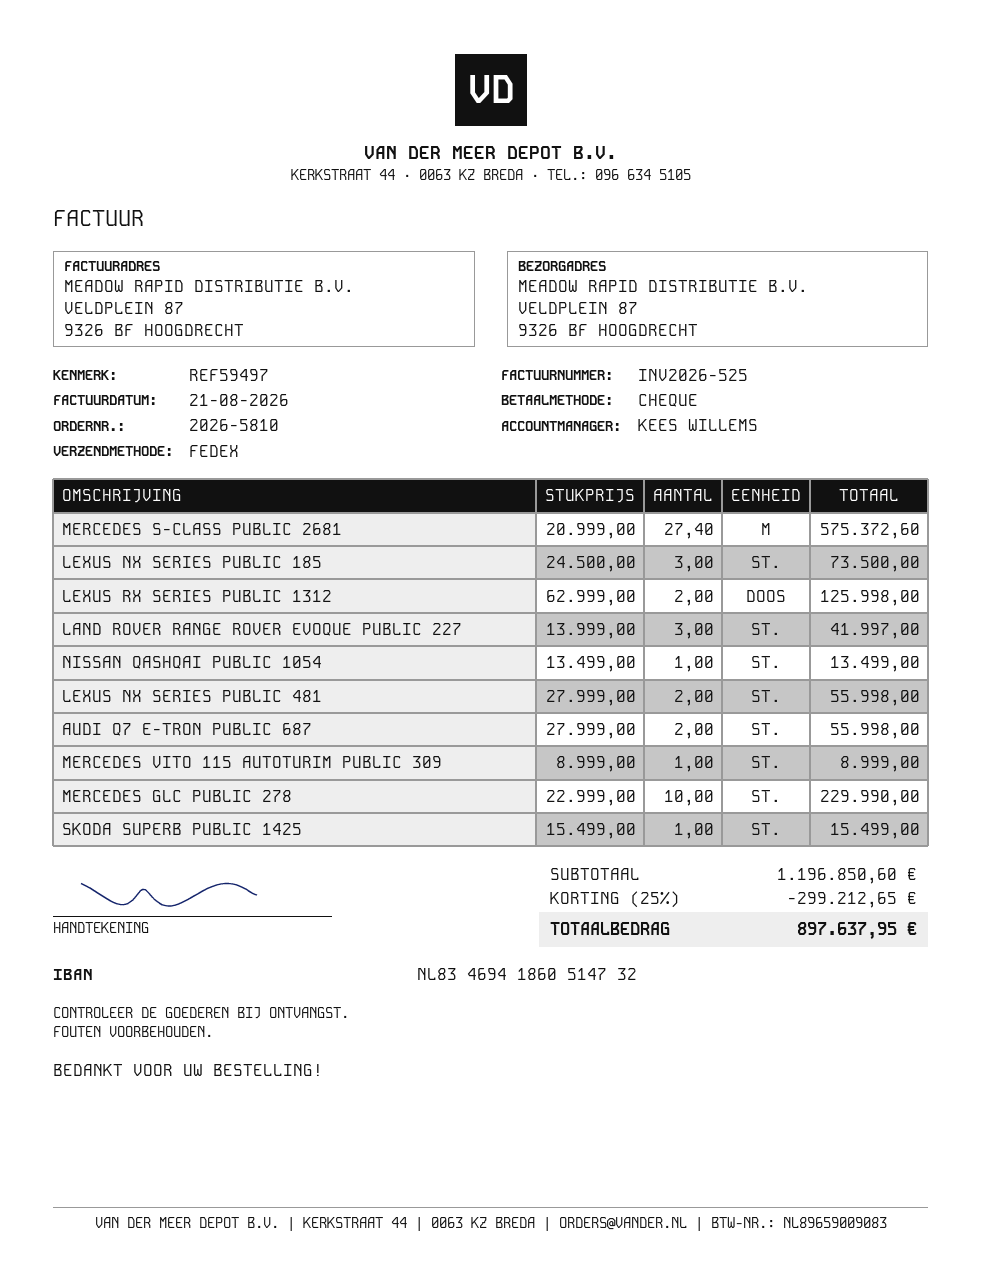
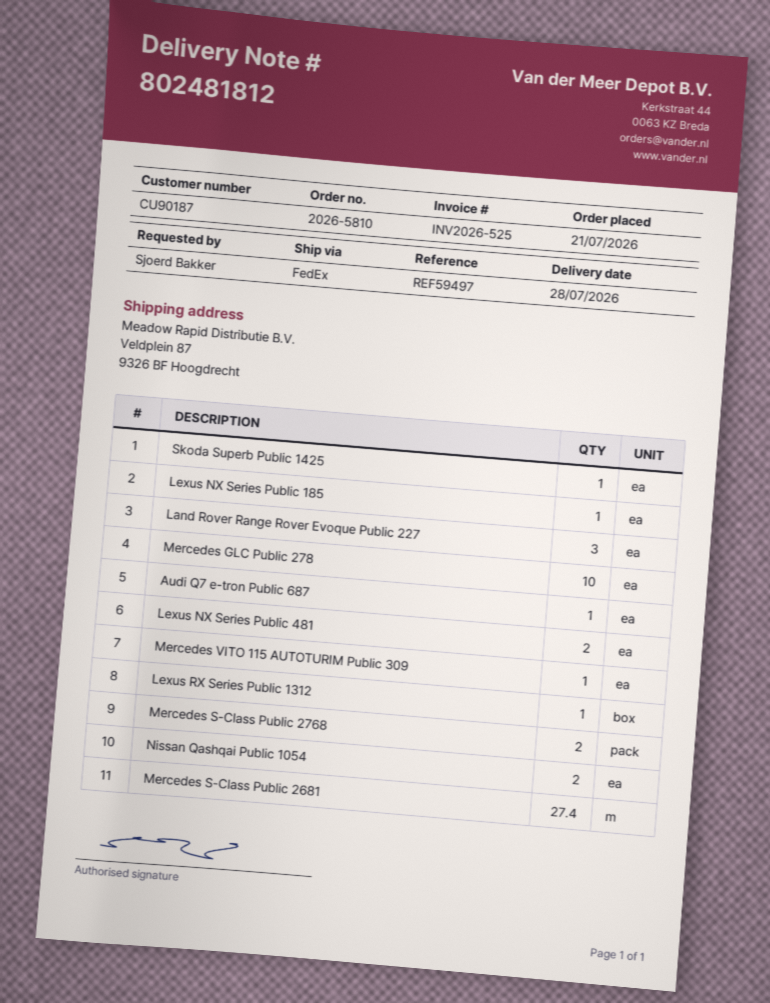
LEXUS NX SERIES PUBLIC 185: 3 -> 1
LEXUS RX SERIES PUBLIC 1312: 2 -> 1
NISSAN QASHQAI PUBLIC 1054: 1 -> 2
AUDI Q7 E-TRON PUBLIC 687: 2 -> 1
Mercedes S-Class Public 2768: none -> 2

